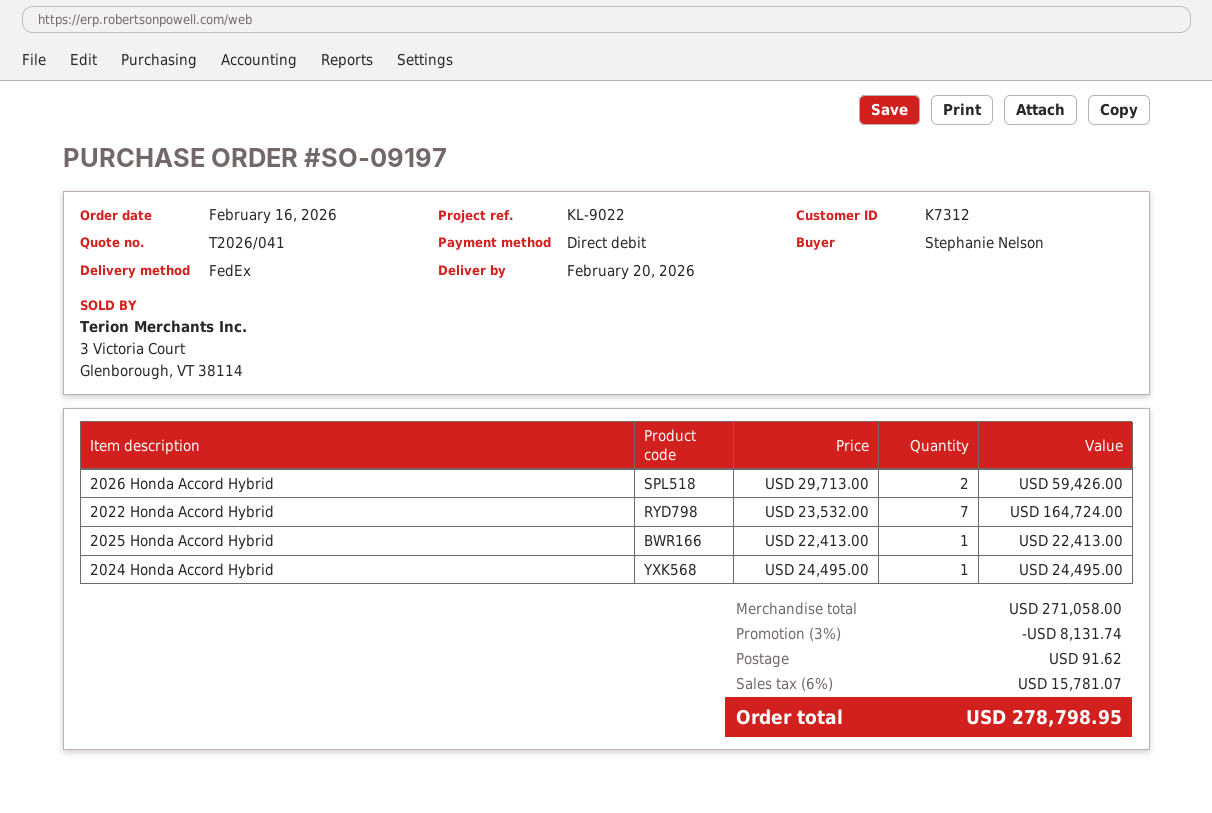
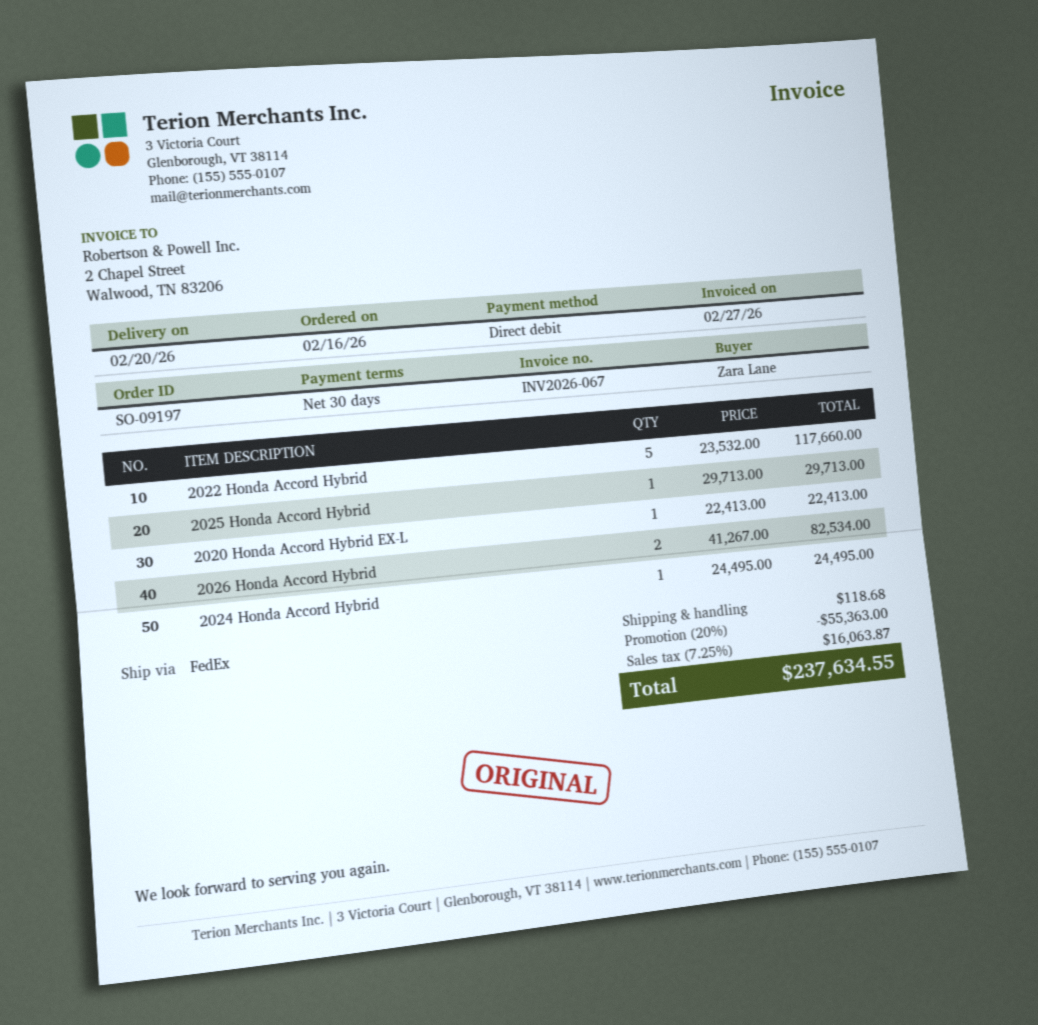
ordered by: Stephanie Nelson -> Zara Lane
2026 Honda Accord Hybrid: 2 x 29713.00 = 59426.00 -> 2 x 41267.00 = 82534.00
2022 Honda Accord Hybrid: 7 x 23532.00 = 164724.00 -> 5 x 23532.00 = 117660.00
2025 Honda Accord Hybrid: 1 x 22413.00 = 22413.00 -> 1 x 29713.00 = 29713.00
2020 Honda Accord Hybrid EX-L: none -> 1 x 22413.00 = 22413.00
discount: 3% = 8131.74 -> 20% = 55363.00
shipping: 91.62 -> 118.68
tax: 6% = 15781.07 -> 7.25% = 16063.87
total: 278798.95 -> 237634.55

